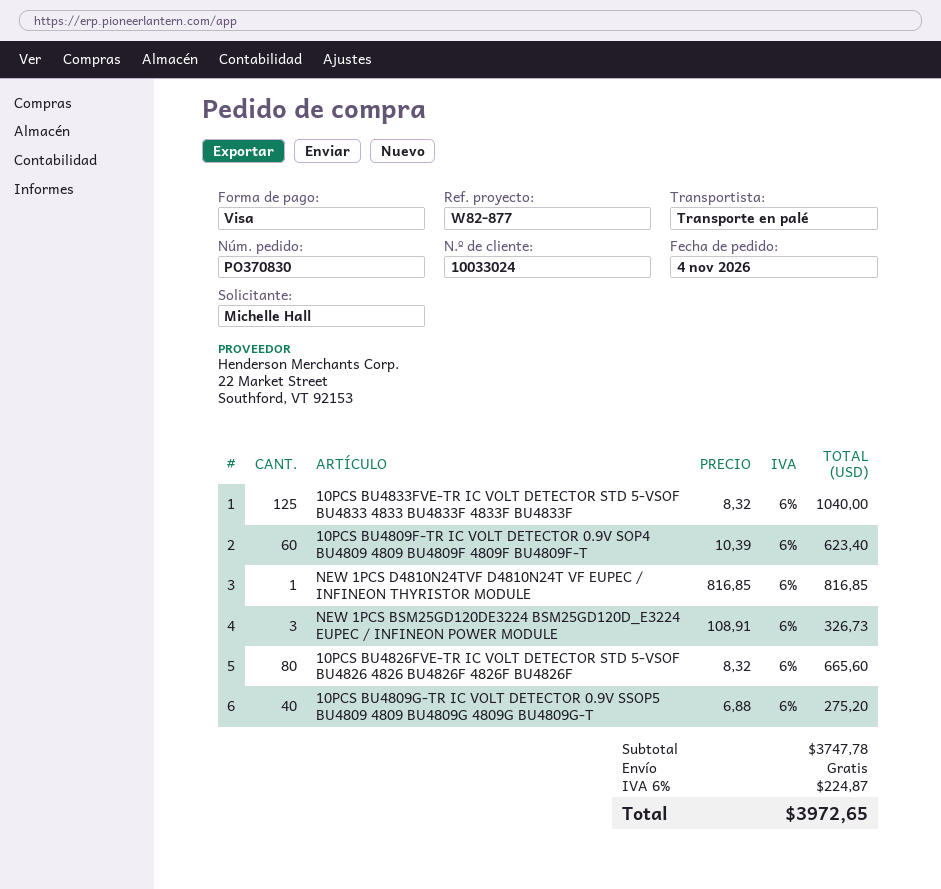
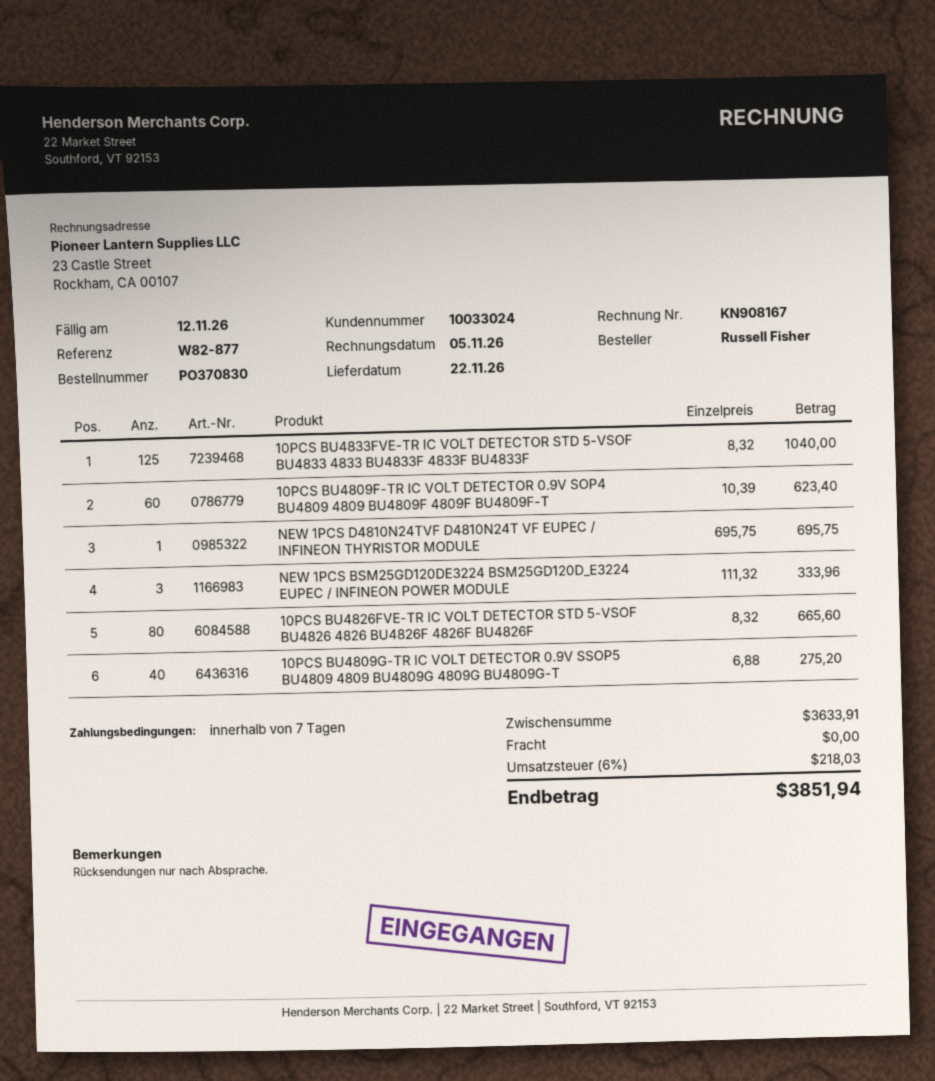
ordered by: Michelle Hall -> Russell Fisher
NEW 1PCS D4810N24TVF D4810N24T VF EUPEC / INFINEON THYRISTOR MODULE: 1 x 816.85 = 816.85 -> 1 x 695.75 = 695.75
NEW 1PCS BSM25GD120DE3224 BSM25GD120D_E3224 EUPEC / INFINEON POWER MODULE: 3 x 108.91 = 326.73 -> 3 x 111.32 = 333.96
subtotal: 3747.78 -> 3633.91
tax: 6% = 224.87 -> 6% = 218.03
total: 3972.65 -> 3851.94

